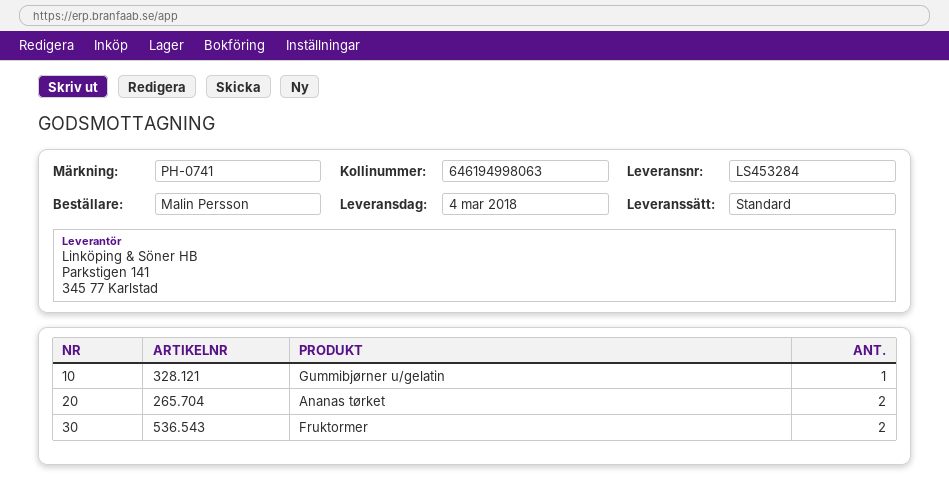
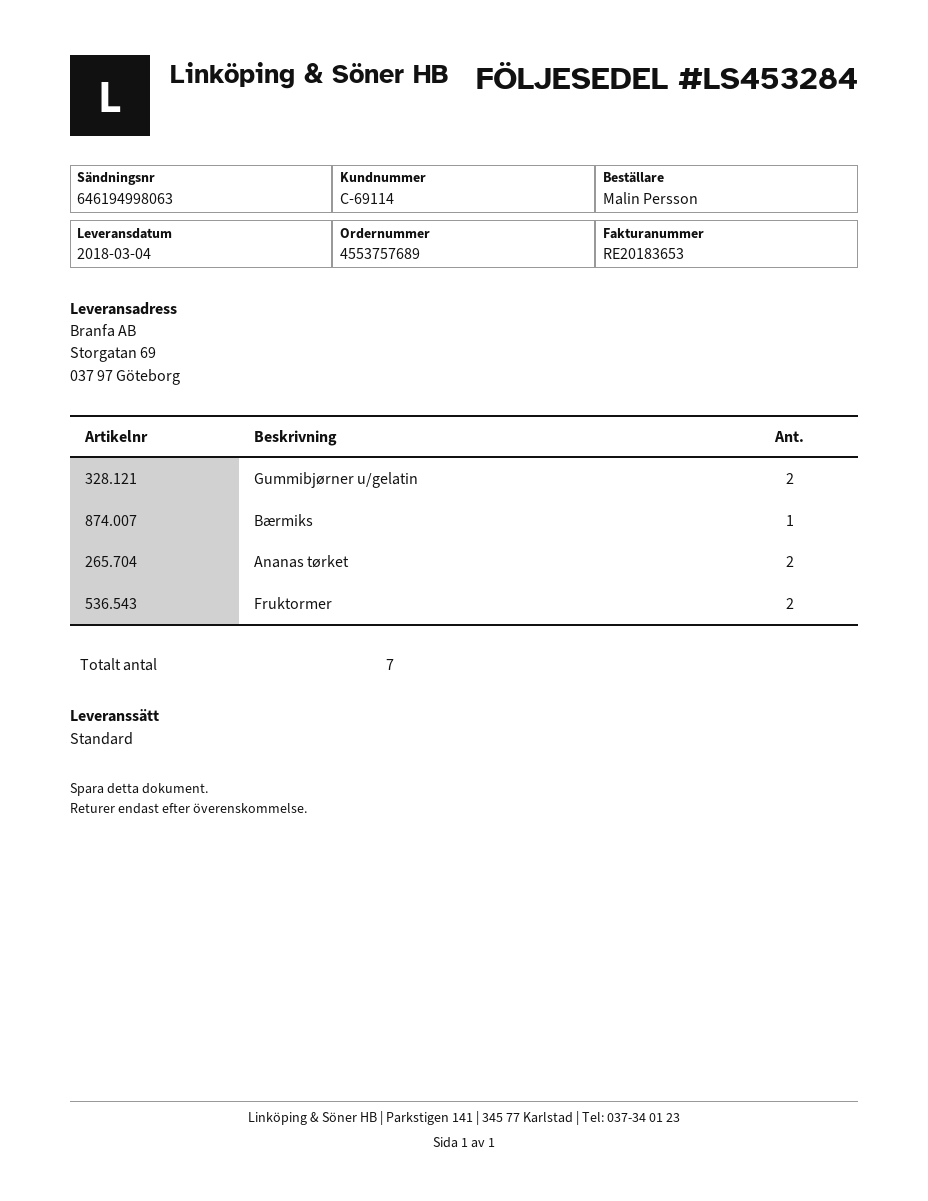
Gummibjørner u/gelatin: 1 -> 2
Bærmiks: none -> 1

